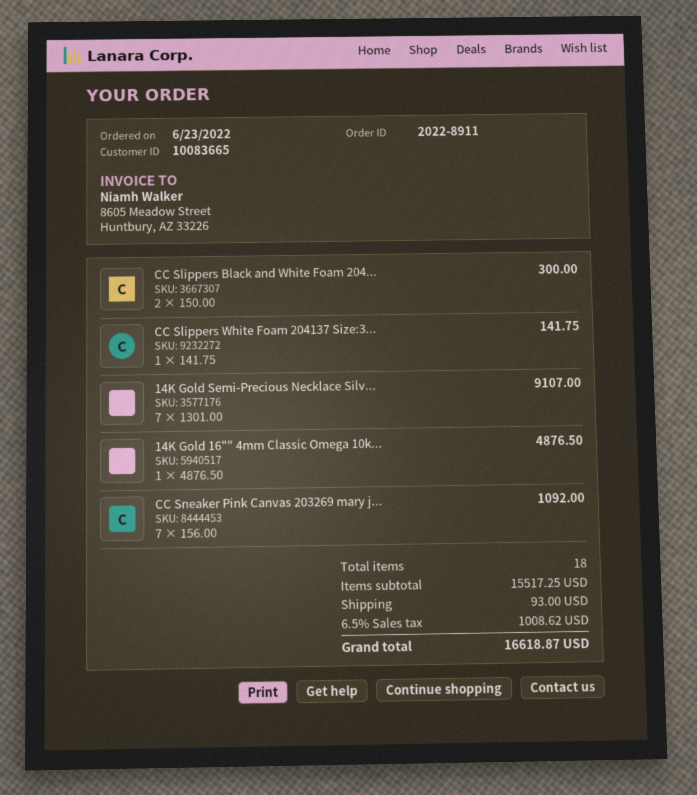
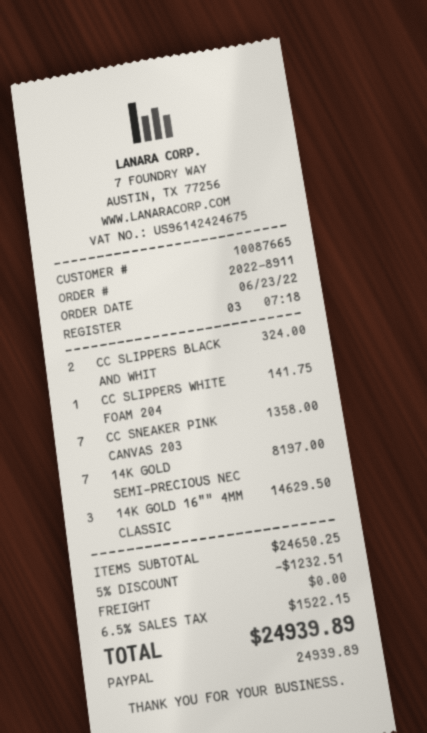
customer number: 10083665 -> 10087665
CC Slippers Black and White Foam 204...: 2 for 300.00 -> 2 for 324.00
14K Gold Semi-Precious Necklace Silv...: 7 for 9107.00 -> 7 for 8197.00
14K Gold 16"" 4mm Classic Omega 10k...: 1 for 4876.50 -> 3 for 14629.50
CC Sneaker Pink Canvas 203269 mary j...: 7 for 1092.00 -> 7 for 1358.00
subtotal: 15517.25 -> 24650.25
discount: none -> 5% = 1232.51
shipping: 93.00 -> 0.00
tax: 6.5% = 1008.62 -> 6.5% = 1522.15
total: 16618.87 -> 24939.89

